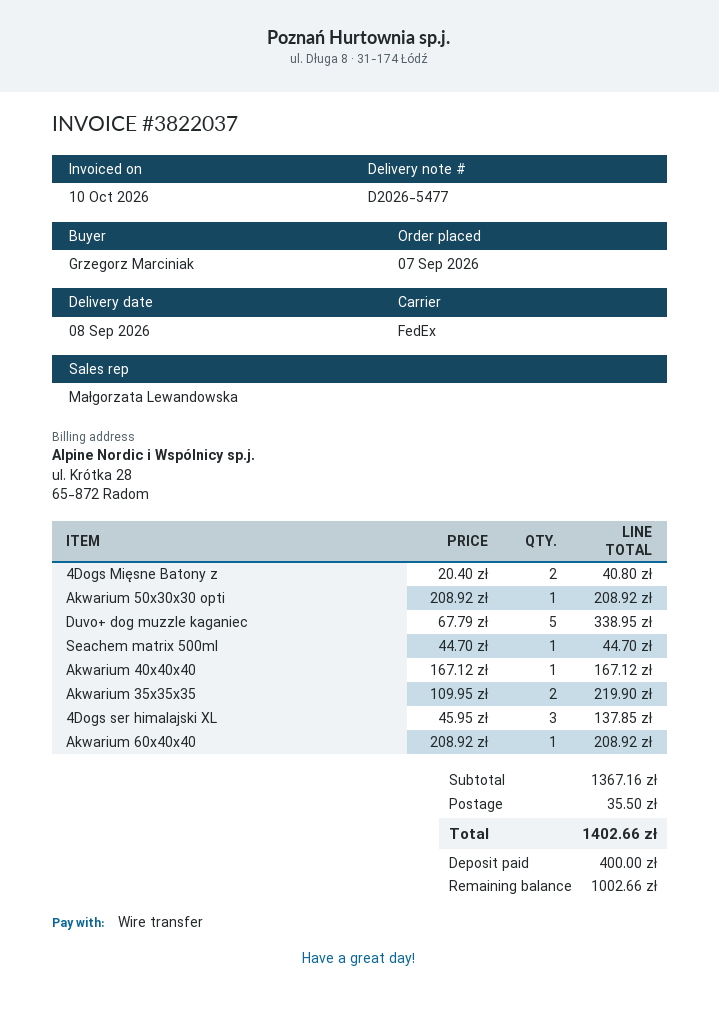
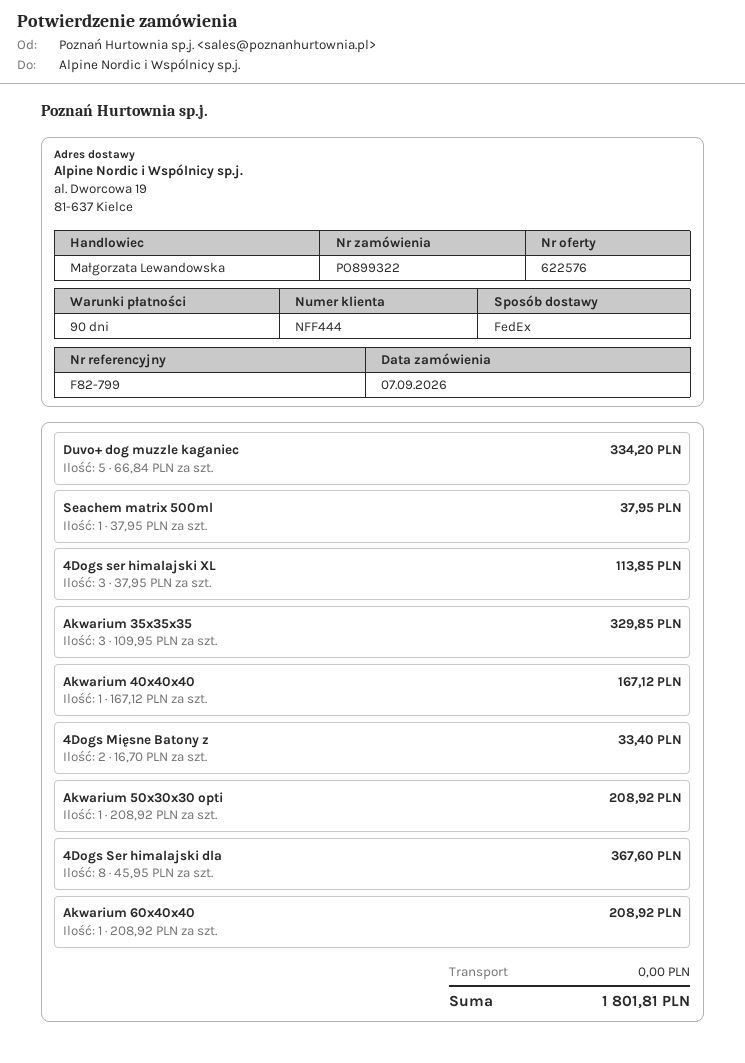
4Dogs Mięsne Batony z: 2 x 20.40 = 40.80 -> 2 x 16.70 = 33.40
Duvo+ dog muzzle kaganiec: 5 x 67.79 = 338.95 -> 5 x 66.84 = 334.20
Seachem matrix 500ml: 1 x 44.70 = 44.70 -> 1 x 37.95 = 37.95
Akwarium 35x35x35: 2 x 109.95 = 219.90 -> 3 x 109.95 = 329.85
4Dogs ser himalajski XL: 3 x 45.95 = 137.85 -> 3 x 37.95 = 113.85
4Dogs Ser himalajski dla: none -> 8 x 45.95 = 367.60
shipping: 35.50 -> 0.00
total: 1402.66 -> 1801.81

